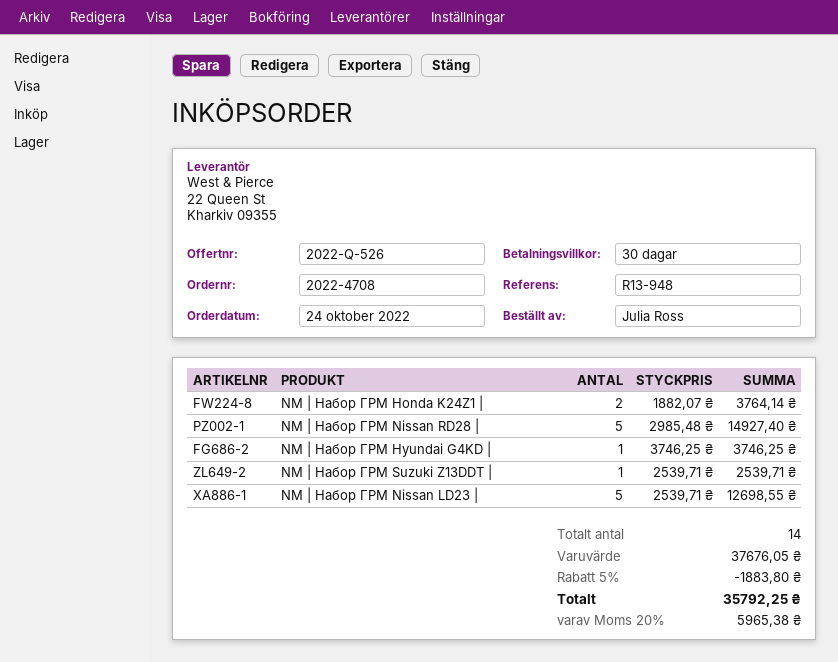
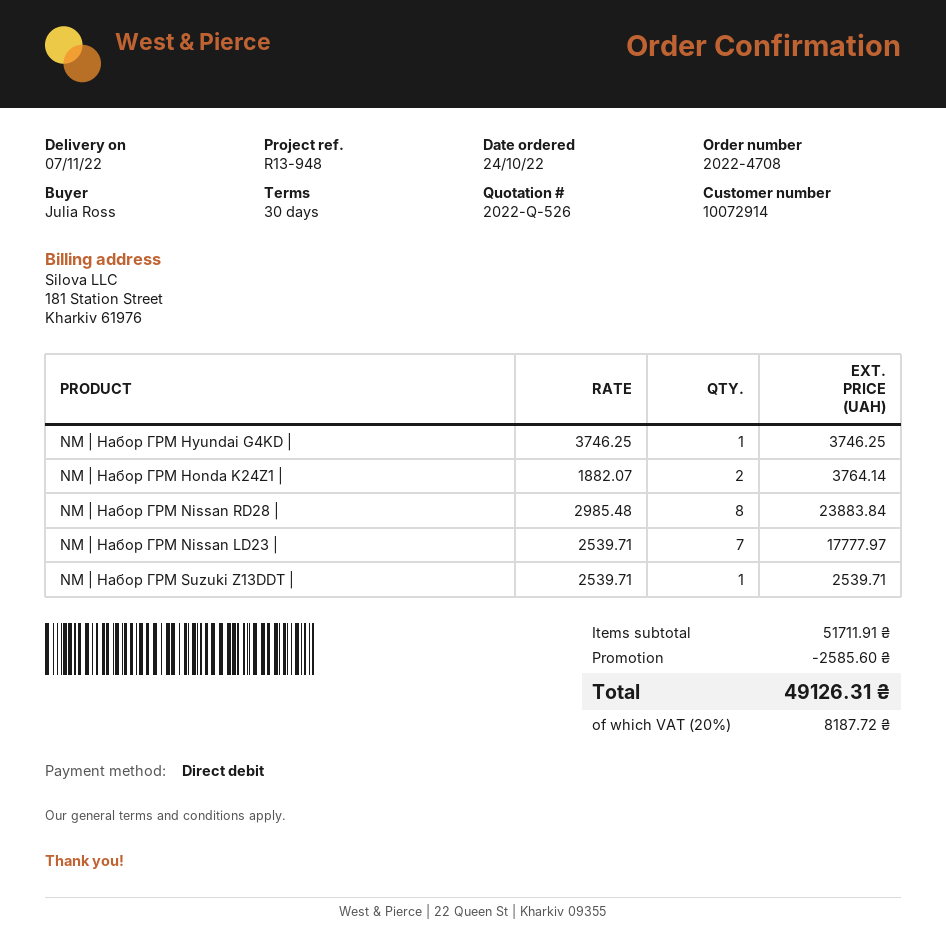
NM | Набор ГРМ Nissan RD28 |: 5 x 2985.48 = 14927.40 -> 8 x 2985.48 = 23883.84
NM | Набор ГРМ Nissan LD23 |: 5 x 2539.71 = 12698.55 -> 7 x 2539.71 = 17777.97
subtotal: 37676.05 -> 51711.91
discount: 1883.80 -> 2585.60
tax: 20% = 5965.38 -> 20% = 8187.72
total: 35792.25 -> 49126.31

